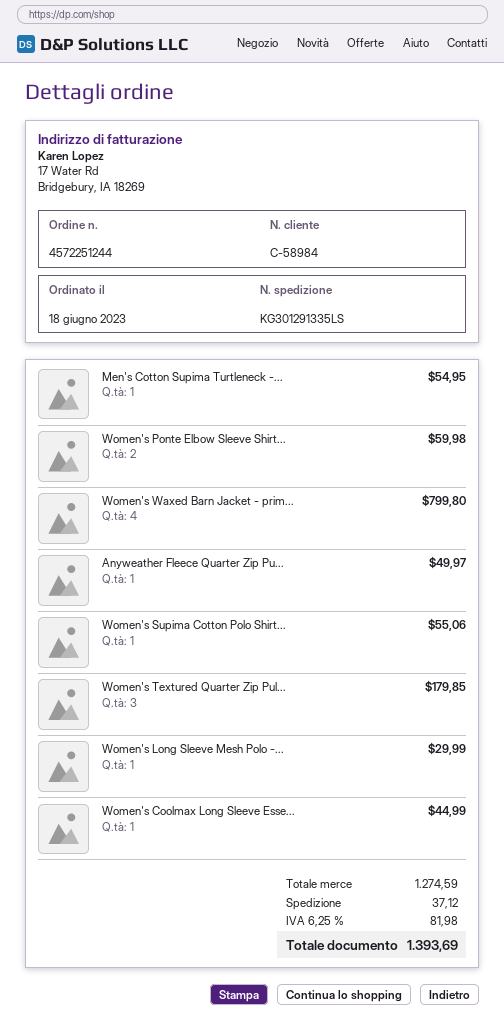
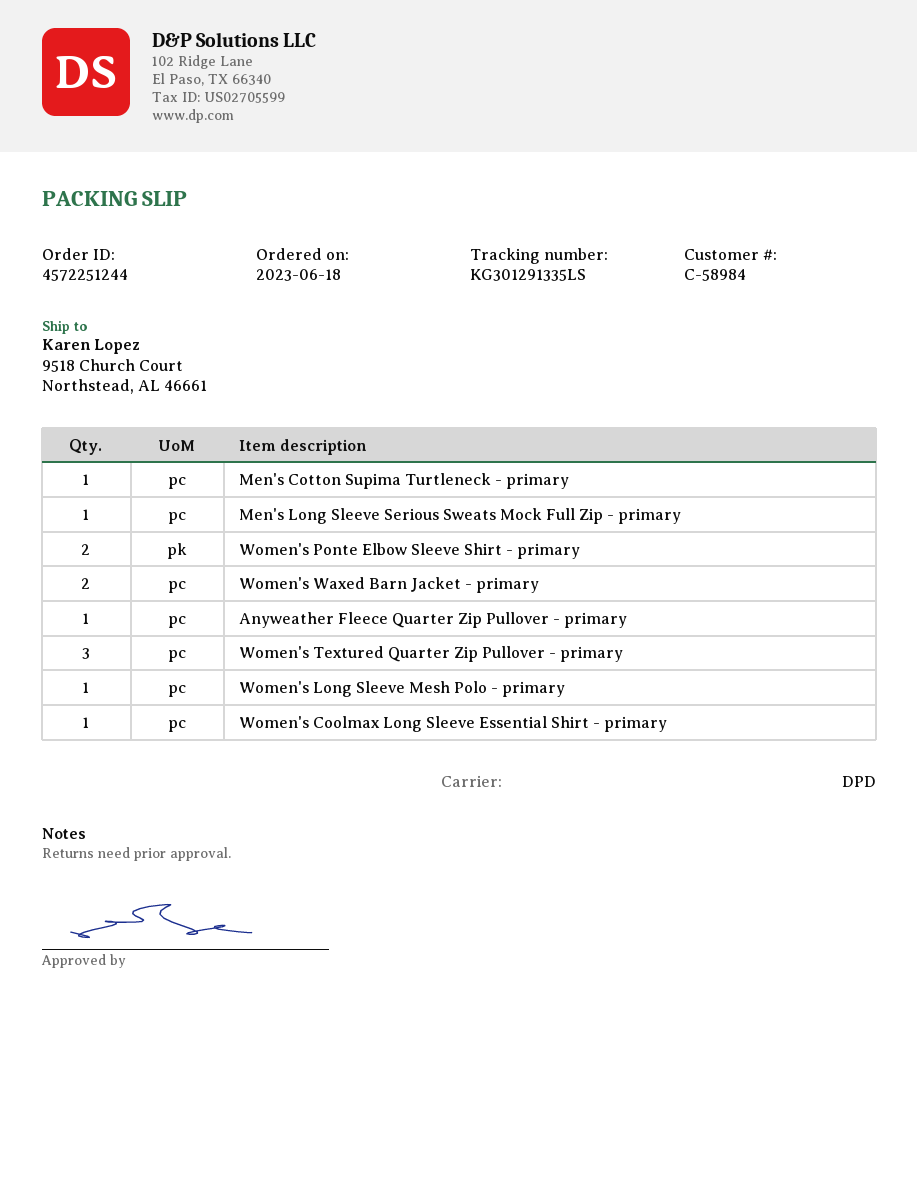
Women's Waxed Barn Jacket - prim...: 4 -> 2
Women's Supima Cotton Polo Shirt...: 1 -> none
Men's Long Sleeve Serious Sweats Mock Full Zip - primary: none -> 1

